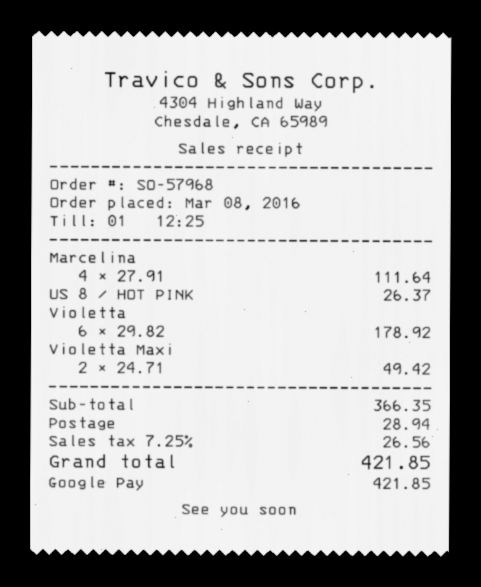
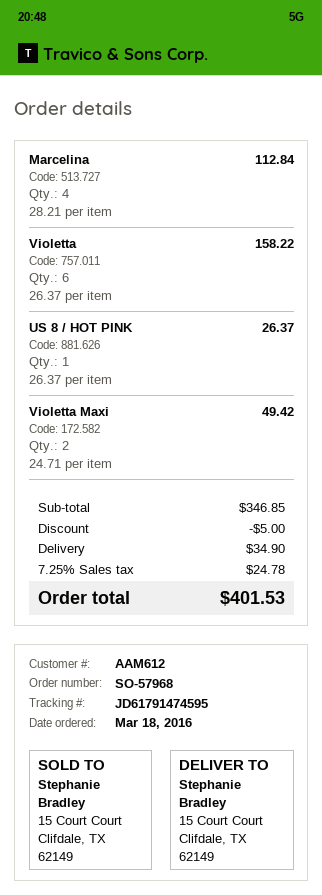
order date: 2016-03-08 -> 2016-03-18
Marcelina: 4 x 27.91 = 111.64 -> 4 x 28.21 = 112.84
Violetta: 6 x 29.82 = 178.92 -> 6 x 26.37 = 158.22
subtotal: 366.35 -> 346.85
discount: none -> 5.00
shipping: 28.94 -> 34.90
tax: 7.25% = 26.56 -> 7.25% = 24.78
total: 421.85 -> 401.53

